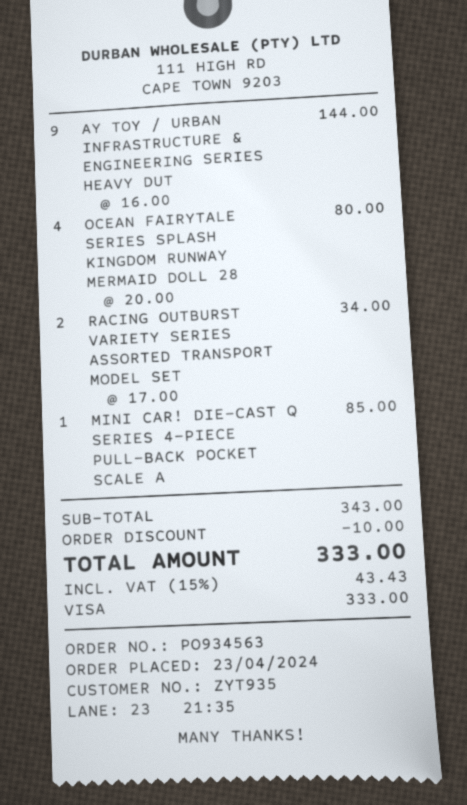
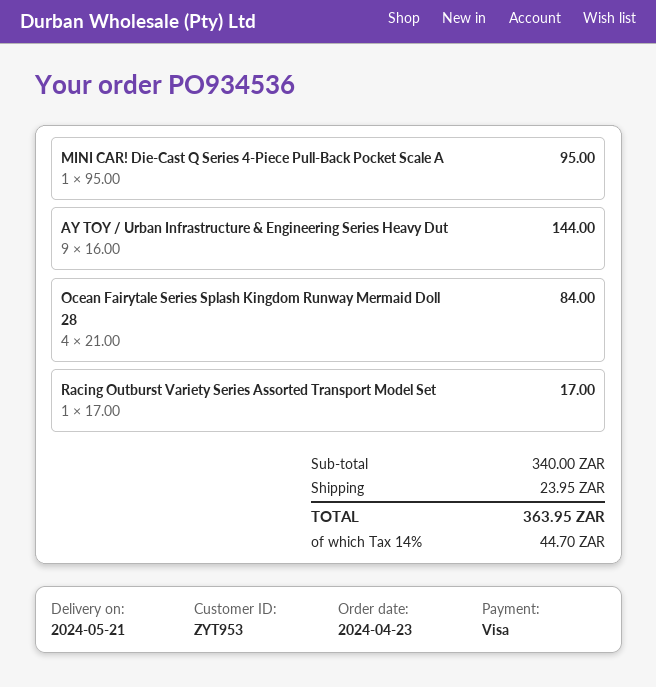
order number: PO934563 -> PO934536
customer number: ZYT935 -> ZYT953
OCEAN FAIRYTALE SERIES SPLASH KINGDOM RUNWAY MERMAID DOLL 28: 4 x 20.00 = 80.00 -> 4 x 21.00 = 84.00
RACING OUTBURST VARIETY SERIES ASSORTED TRANSPORT MODEL SET: 2 x 17.00 = 34.00 -> 1 x 17.00 = 17.00
MINI CAR! DIE-CAST Q SERIES 4-PIECE PULL-BACK POCKET SCALE A: 1 x 85.00 = 85.00 -> 1 x 95.00 = 95.00
subtotal: 343.00 -> 340.00
discount: 10.00 -> none
shipping: none -> 23.95
tax: 15% = 43.43 -> 14% = 44.70
total: 333.00 -> 363.95

